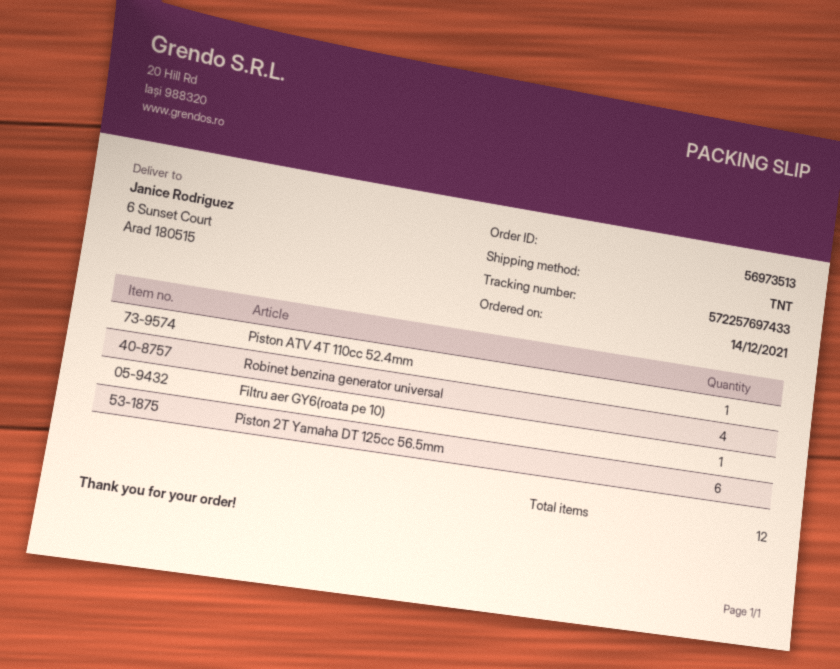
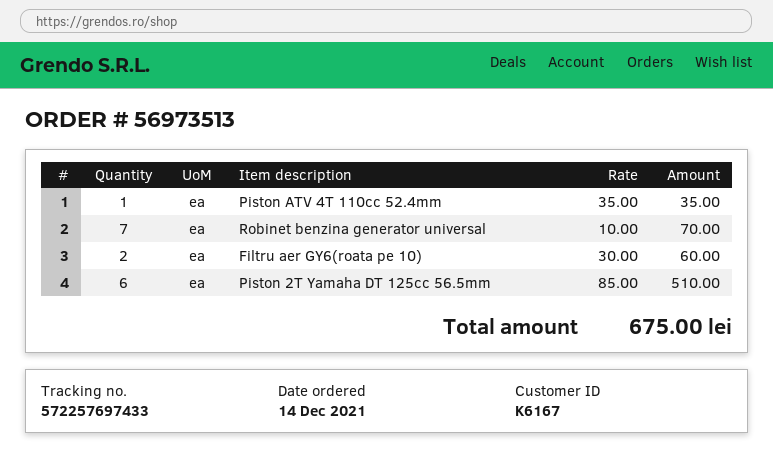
Robinet benzina generator universal: 4 -> 7
Filtru aer GY6(roata pe 10): 1 -> 2

